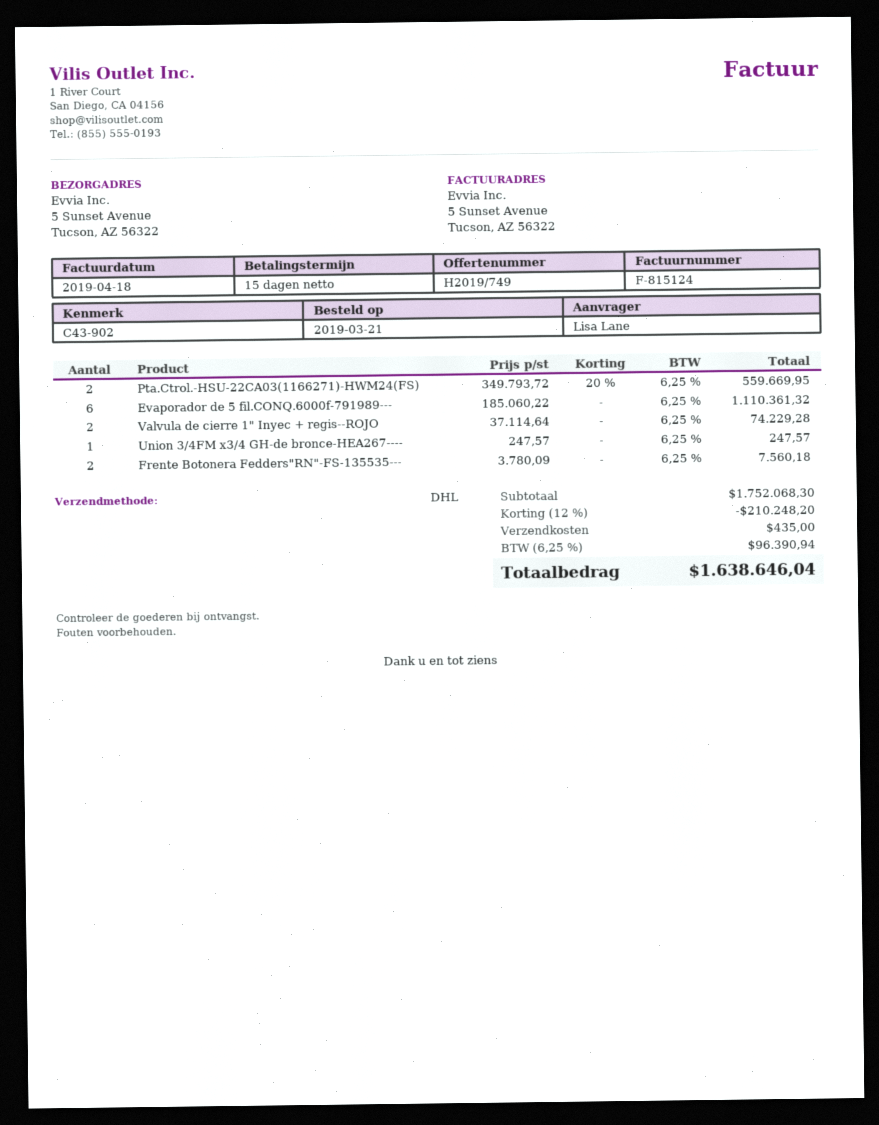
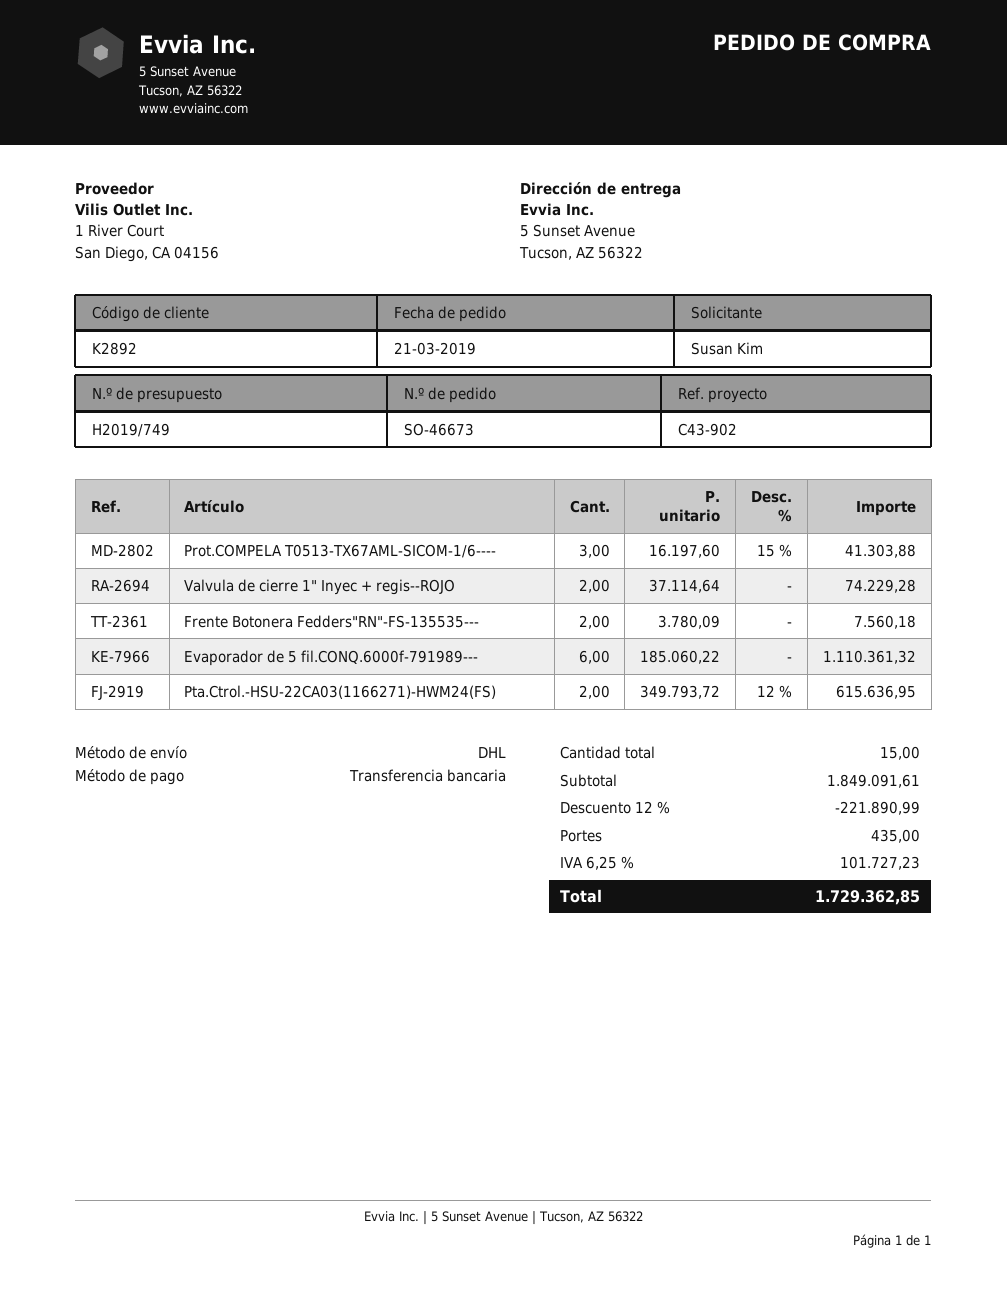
ordered by: Lisa Lane -> Susan Kim
Pta.Ctrol.-HSU-22CA03(1166271)-HWM24(FS): 2 x 349793.72 - 20% = 559669.95 -> 2 x 349793.72 - 12% = 615636.95
Union 3/4FM x3/4 GH-de bronce-HEA267----: 1 x 247.57 = 247.57 -> none
Prot.COMPELA T0513-TX67AML-SICOM-1/6----: none -> 3 x 16197.60 - 15% = 41303.88
subtotal: 1752068.30 -> 1849091.61
discount: 12% = 210248.20 -> 12% = 221890.99
tax: 6.25% = 96390.94 -> 6.25% = 101727.23
total: 1638646.04 -> 1729362.85

